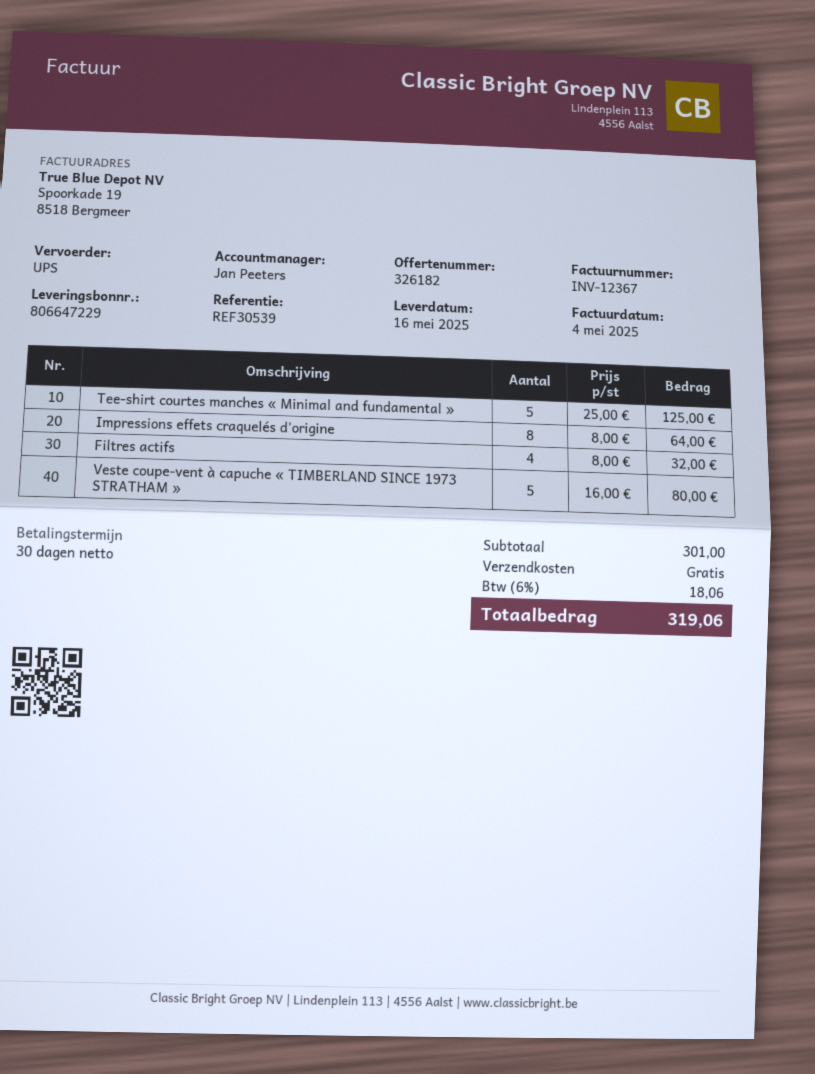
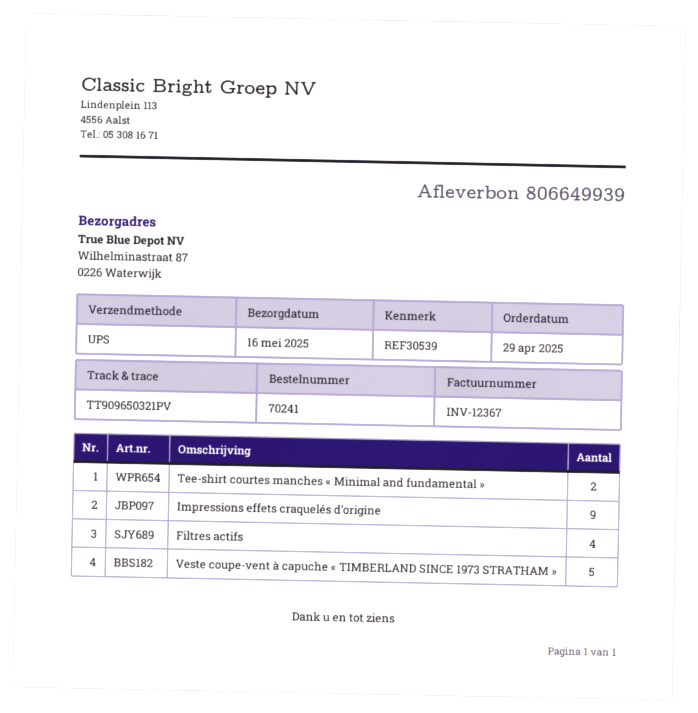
delivery note number: 806647229 -> 806649939
Tee-shirt courtes manches « Minimal and fundamental »: 5 -> 2
Impressions effets craquelés d’origine: 8 -> 9

